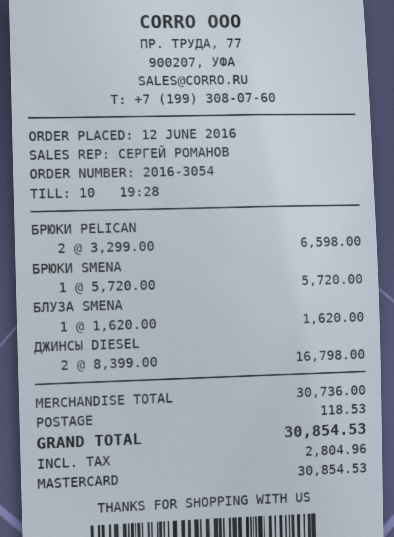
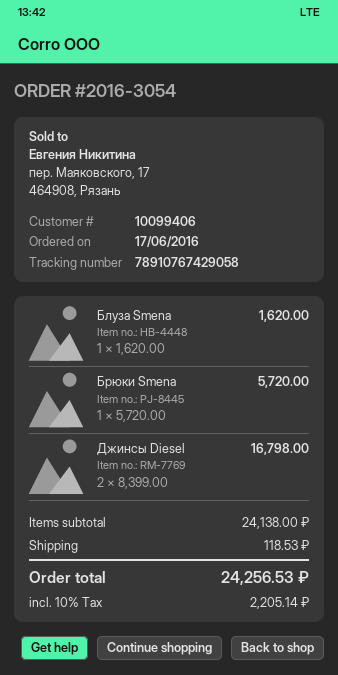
order date: 2016-06-12 -> 2016-06-17
БРЮКИ PELICAN: 2 x 3299.00 = 6598.00 -> none
subtotal: 30736.00 -> 24138.00
tax: 2804.96 -> 2205.14
total: 30854.53 -> 24256.53

